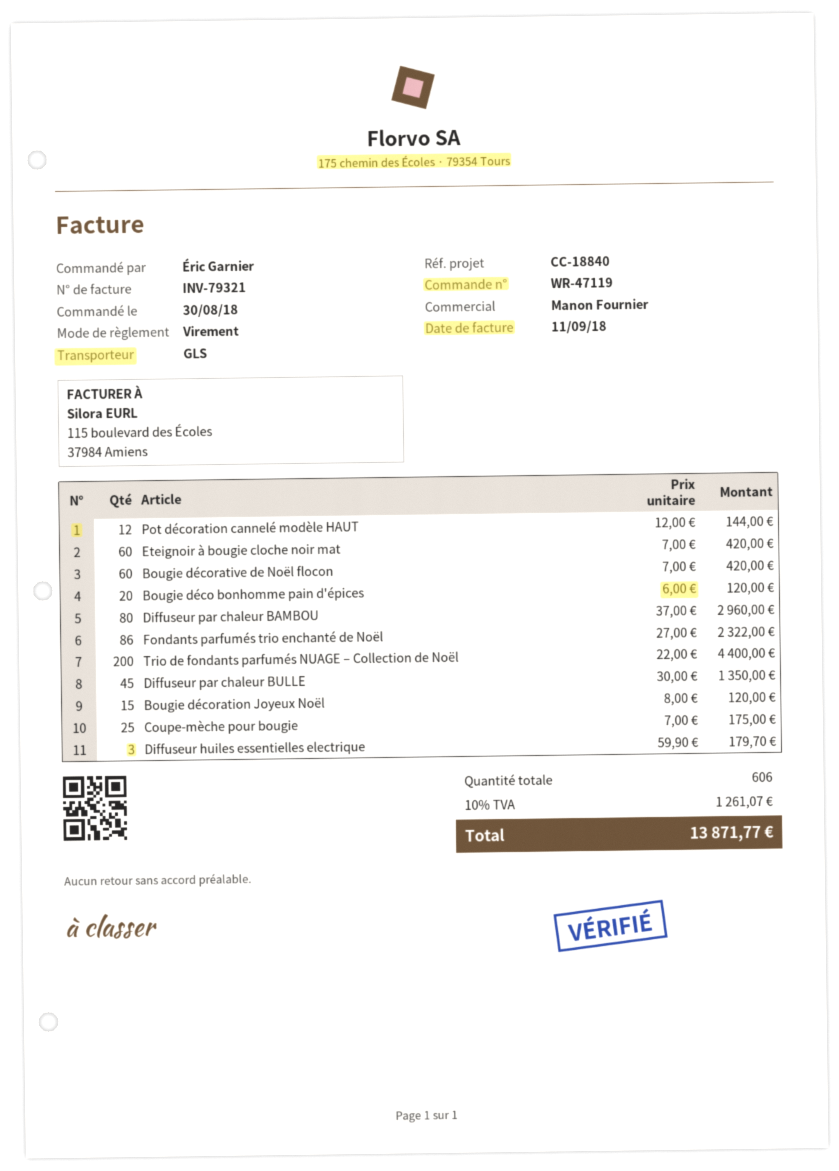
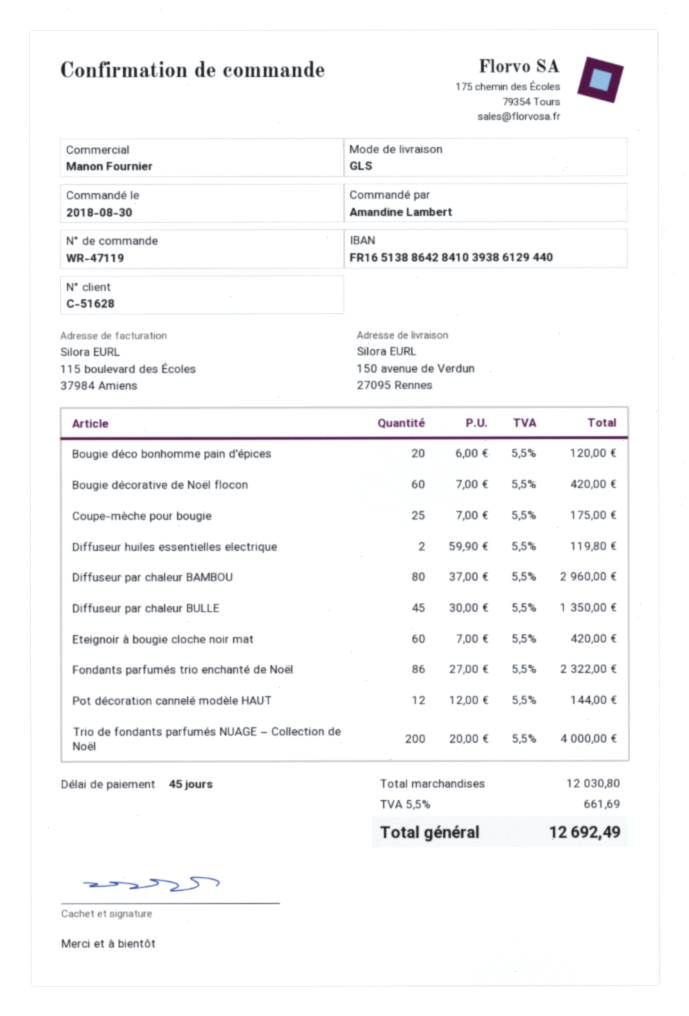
ordered by: Éric Garnier -> Amandine Lambert
Trio de fondants parfumés NUAGE – Collection de Noël: 200 x 22.00 = 4400.00 -> 200 x 20.00 = 4000.00
Bougie décoration Joyeux Noël: 15 x 8.00 = 120.00 -> none
Diffuseur huiles essentielles electrique: 3 x 59.90 = 179.70 -> 2 x 59.90 = 119.80
tax: 10% = 1261.07 -> 5.5% = 661.69
total: 13871.77 -> 12692.49

